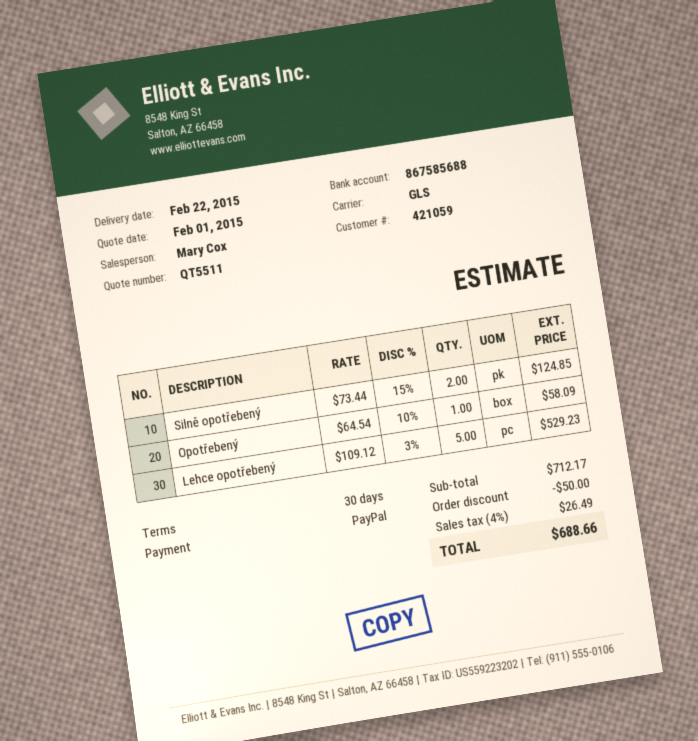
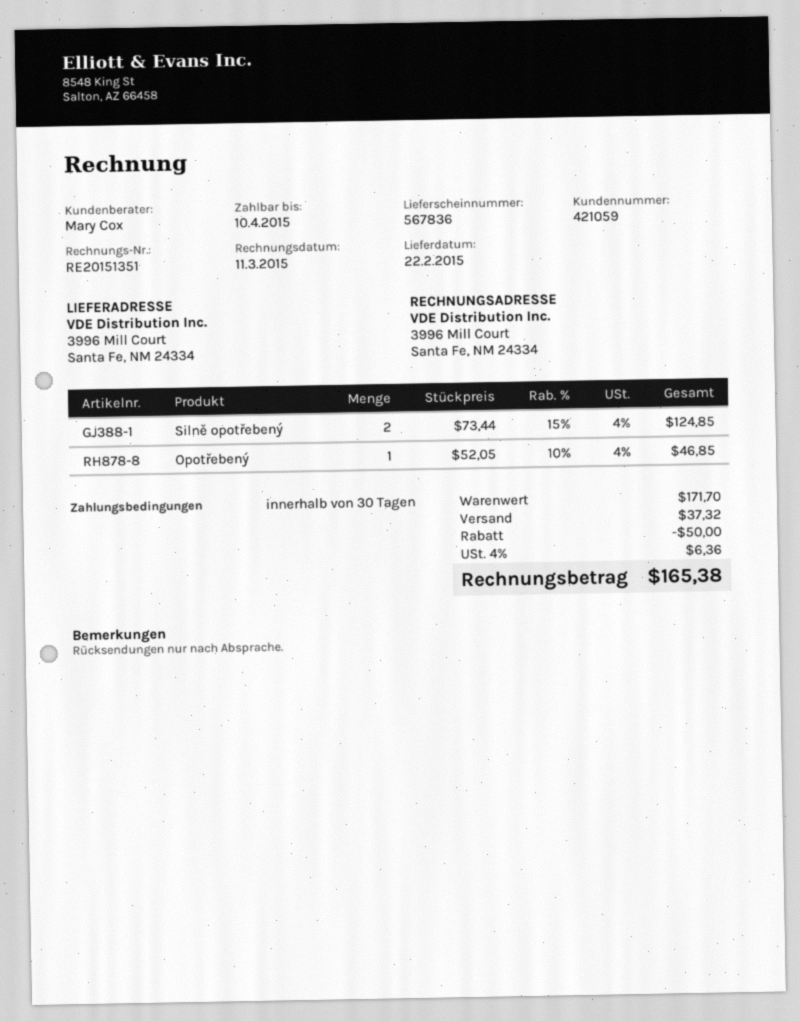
Opotřebený: 1 x 64.54 - 10% = 58.09 -> 1 x 52.05 - 10% = 46.85
Lehce opotřebený: 5 x 109.12 - 3% = 529.23 -> none
subtotal: 712.17 -> 171.70
shipping: none -> 37.32
tax: 4% = 26.49 -> 4% = 6.36
total: 688.66 -> 165.38

